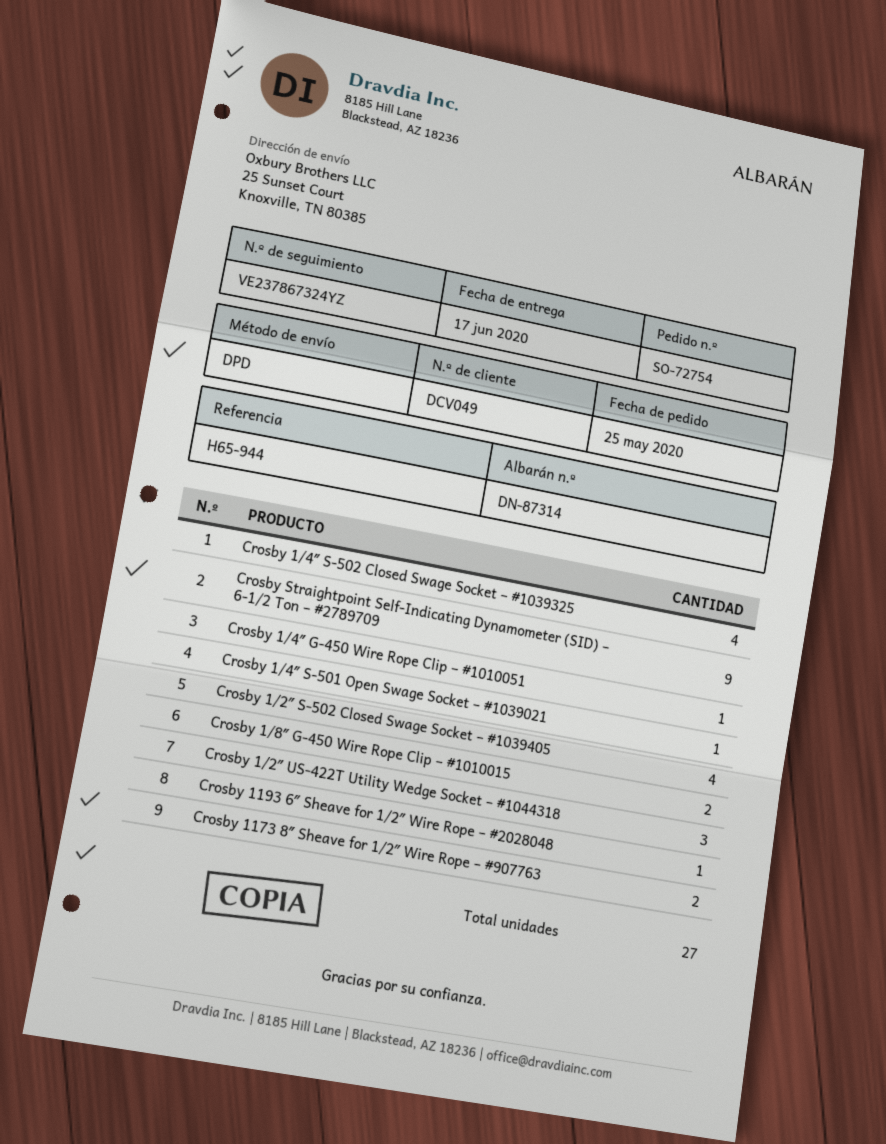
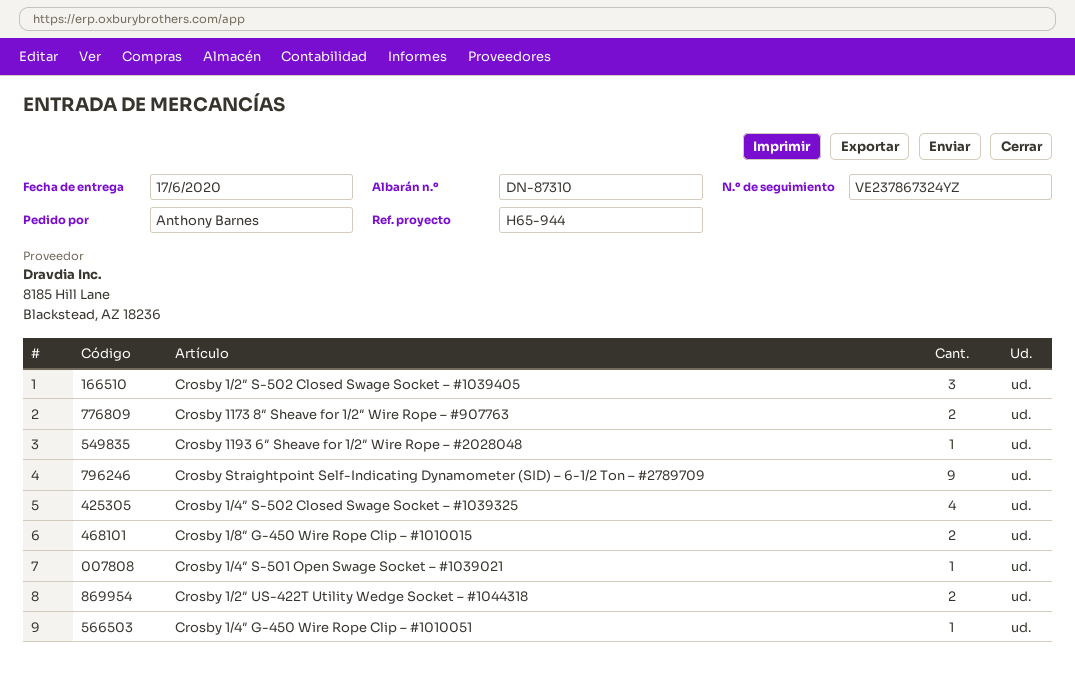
delivery note number: DN-87314 -> DN-87310
Crosby 1/2″ S-502 Closed Swage Socket – #1039405: 4 -> 3
Crosby 1/2″ US-422T Utility Wedge Socket – #1044318: 3 -> 2

